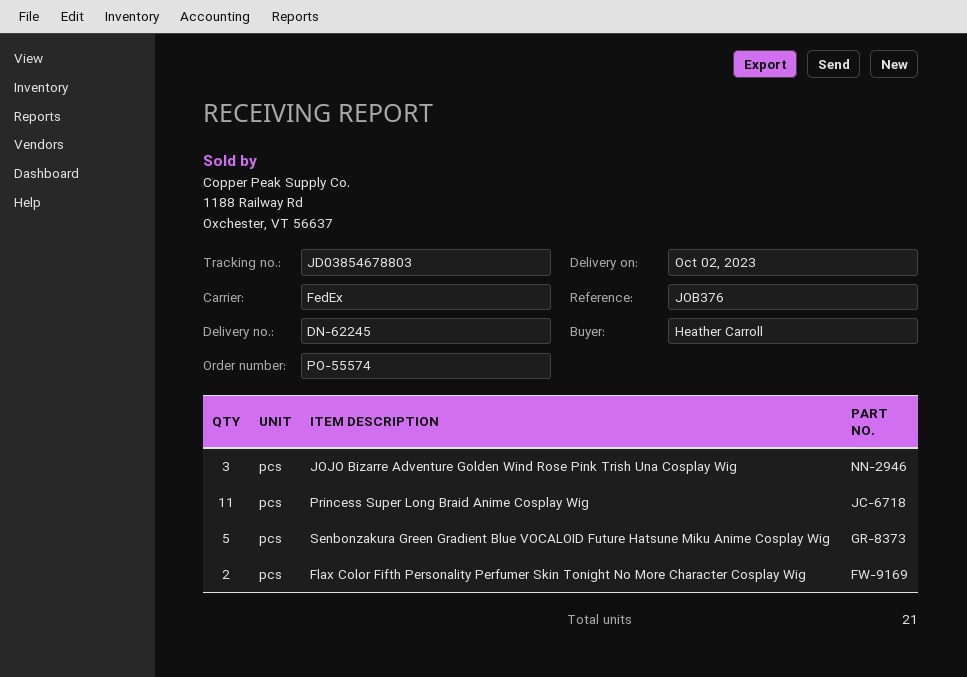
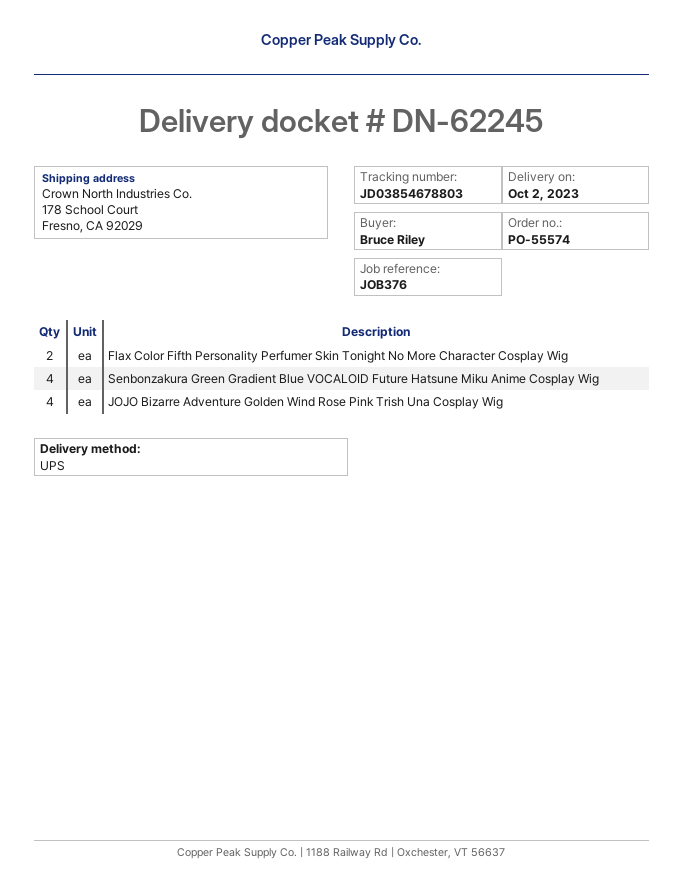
ordered by: Heather Carroll -> Bruce Riley
shipping method: FedEx -> UPS
JOJO Bizarre Adventure Golden Wind Rose Pink Trish Una Cosplay Wig: 3 -> 4
Princess Super Long Braid Anime Cosplay Wig: 11 -> none
Senbonzakura Green Gradient Blue VOCALOID Future Hatsune Miku Anime Cosplay Wig: 5 -> 4

